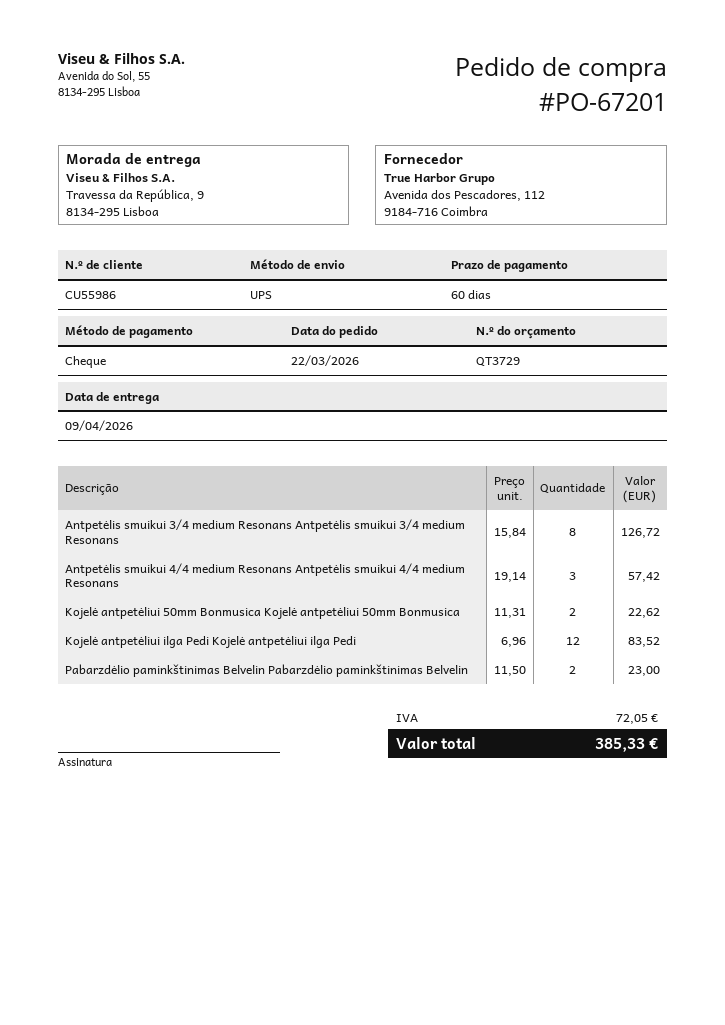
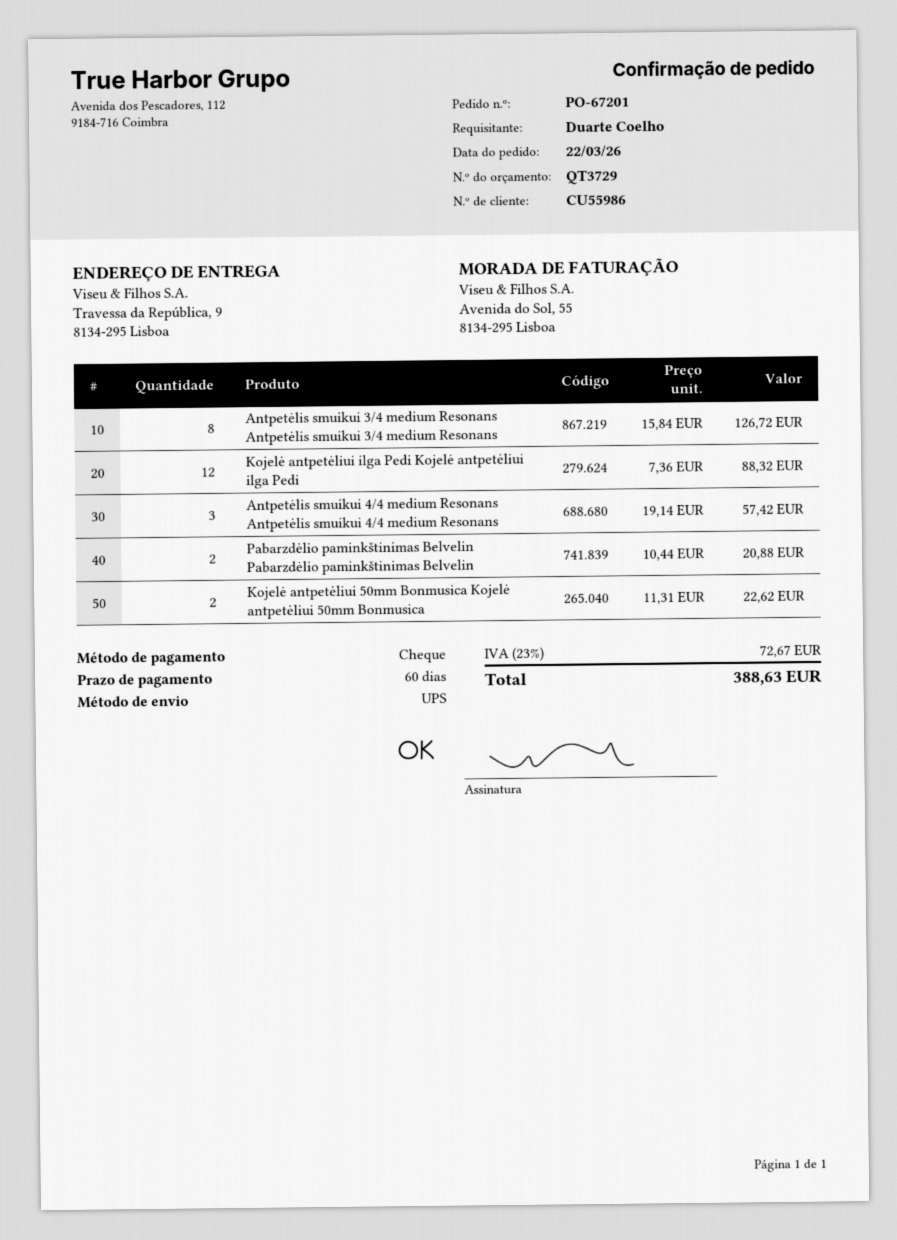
Kojelė antpetėliui ilga Pedi Kojelė antpetėliui ilga Pedi: 12 x 6.96 = 83.52 -> 12 x 7.36 = 88.32
Pabarzdėlio paminkštinimas Belvelin Pabarzdėlio paminkštinimas Belvelin: 2 x 11.50 = 23.00 -> 2 x 10.44 = 20.88
tax: 72.05 -> 72.67
total: 385.33 -> 388.63

